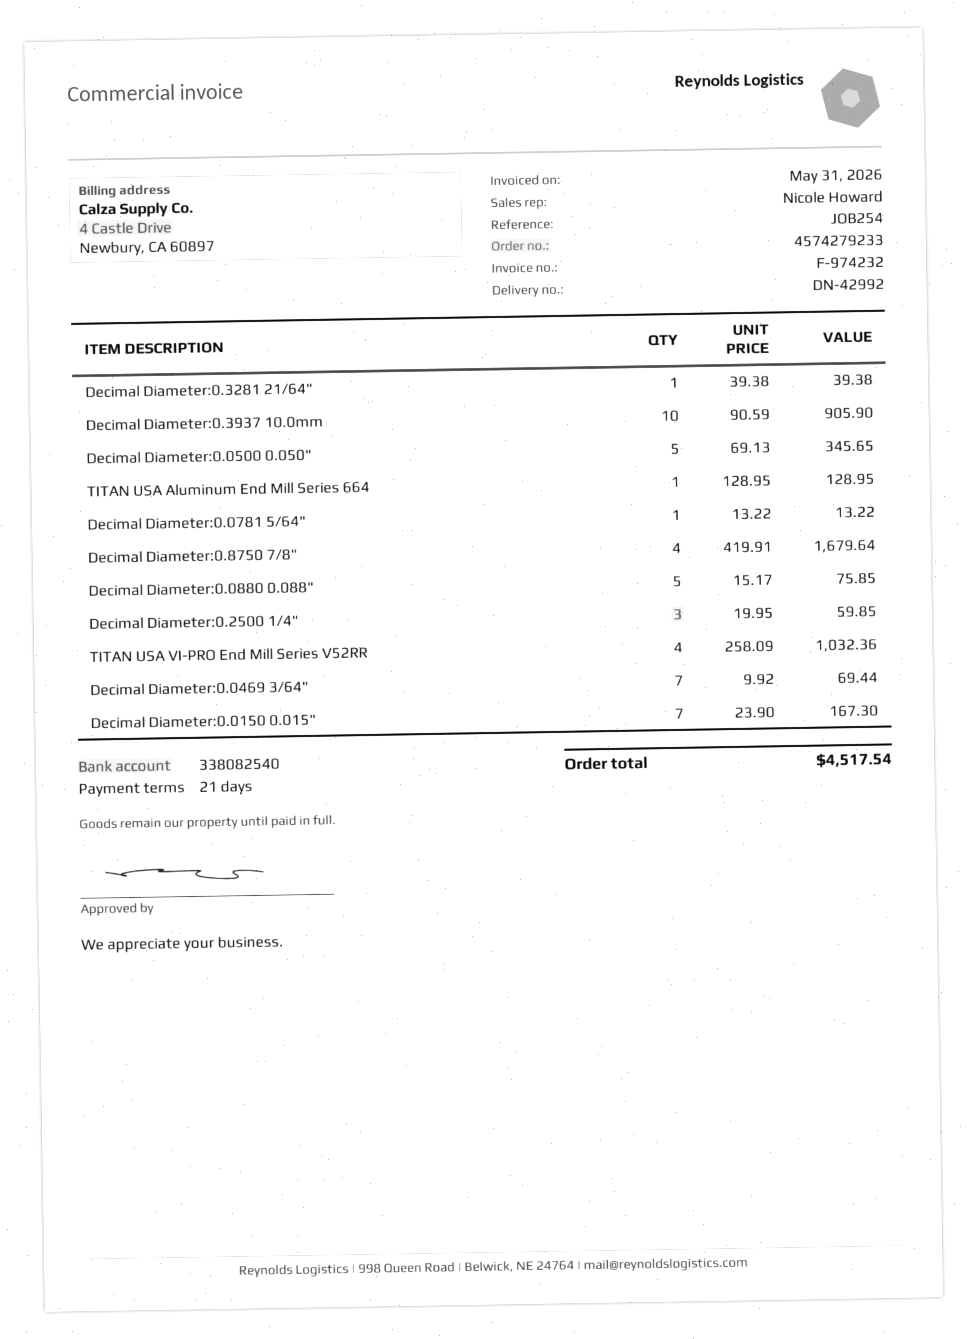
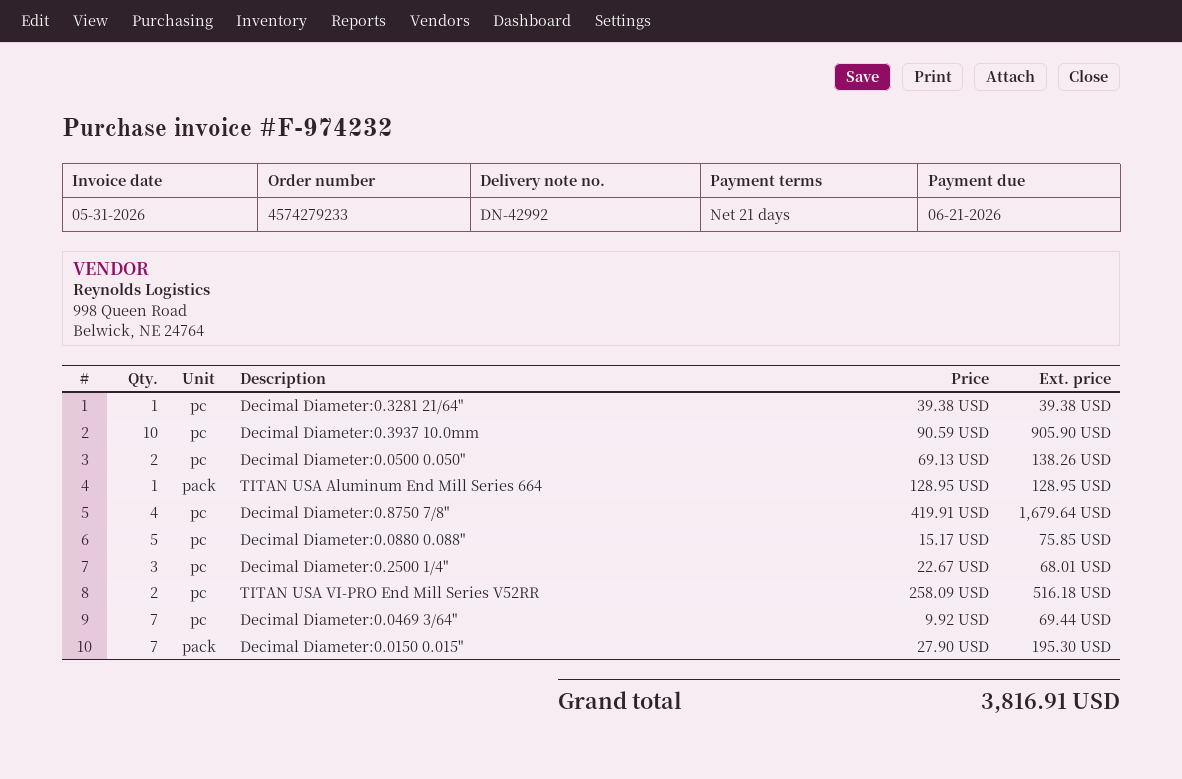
Decimal Diameter:0.0500 0.050": 5 x 69.13 = 345.65 -> 2 x 69.13 = 138.26
Decimal Diameter:0.0781 5/64": 1 x 13.22 = 13.22 -> none
Decimal Diameter:0.2500 1/4": 3 x 19.95 = 59.85 -> 3 x 22.67 = 68.01
TITAN USA VI-PRO End Mill Series V52RR: 4 x 258.09 = 1032.36 -> 2 x 258.09 = 516.18
Decimal Diameter:0.0150 0.015": 7 x 23.90 = 167.30 -> 7 x 27.90 = 195.30
total: 4517.54 -> 3816.91

